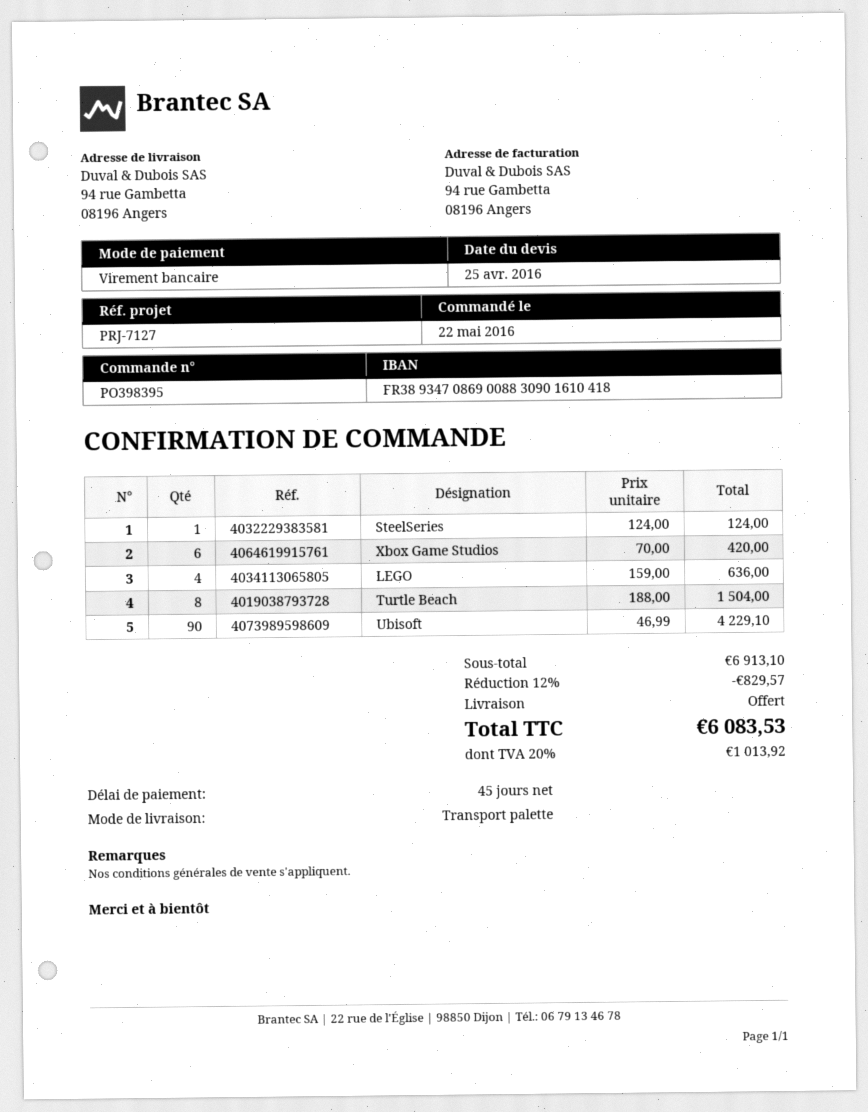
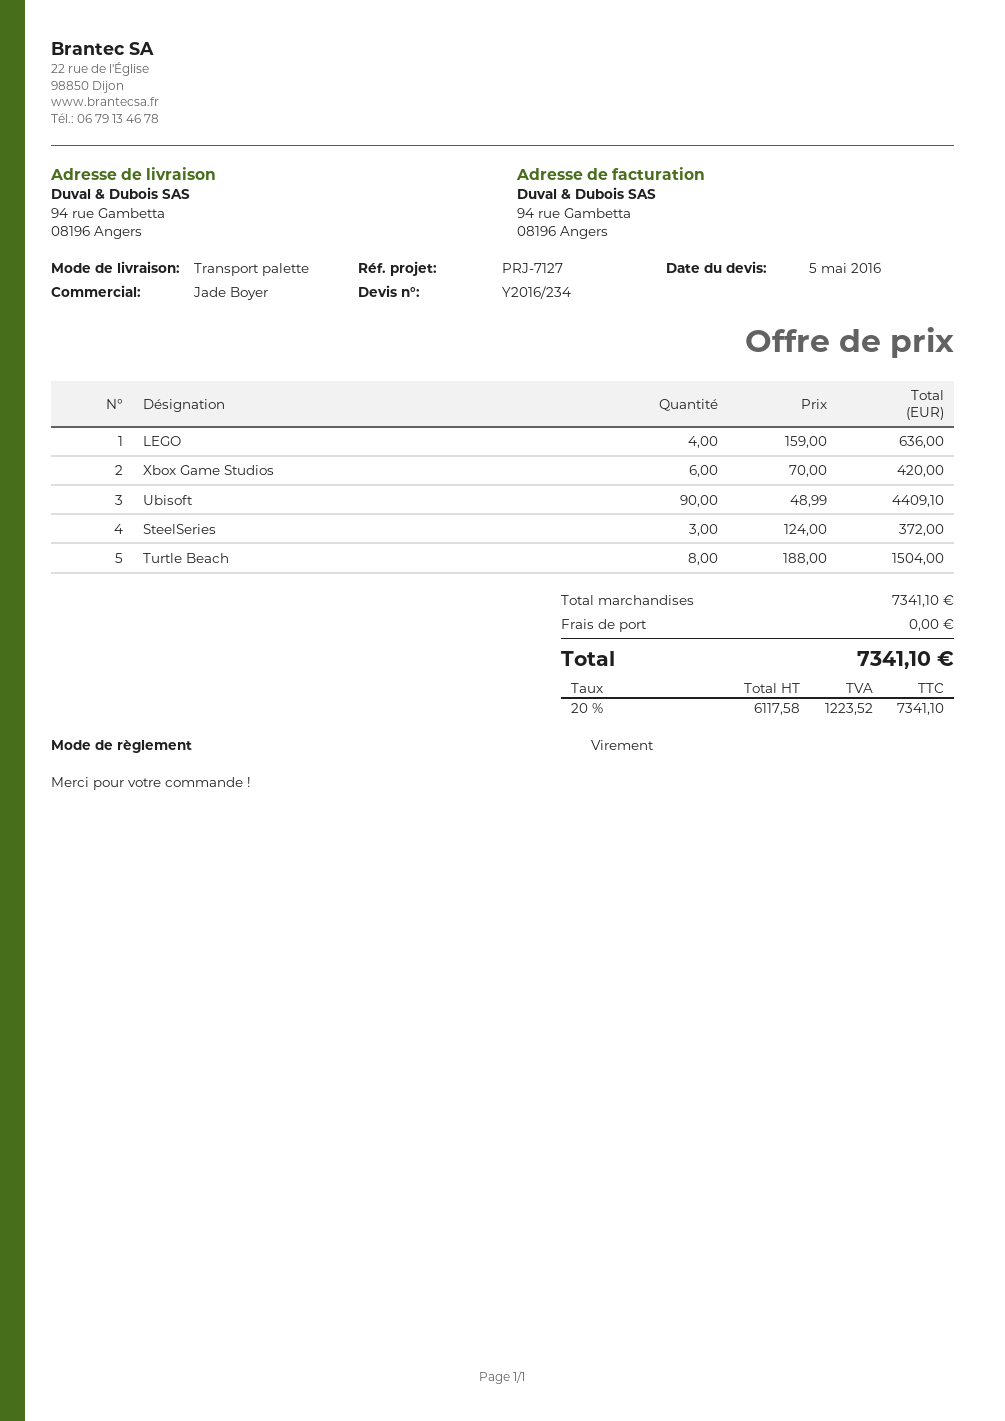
quote date: 2016-04-25 -> 2016-05-05
SteelSeries: 1 x 124.00 = 124.00 -> 3 x 124.00 = 372.00
Ubisoft: 90 x 46.99 = 4229.10 -> 90 x 48.99 = 4409.10
subtotal: 6913.10 -> 7341.10
discount: 12% = 829.57 -> none
tax: 20% = 1013.92 -> 20% = 1223.52
total: 6083.53 -> 7341.10

